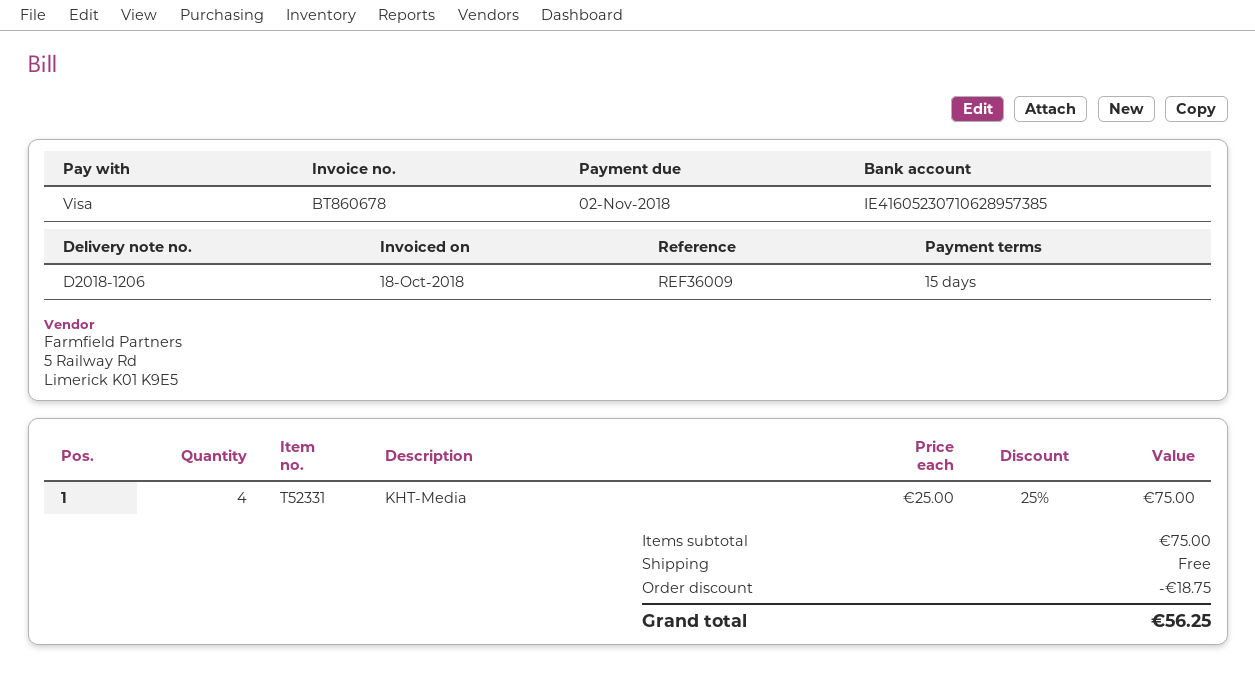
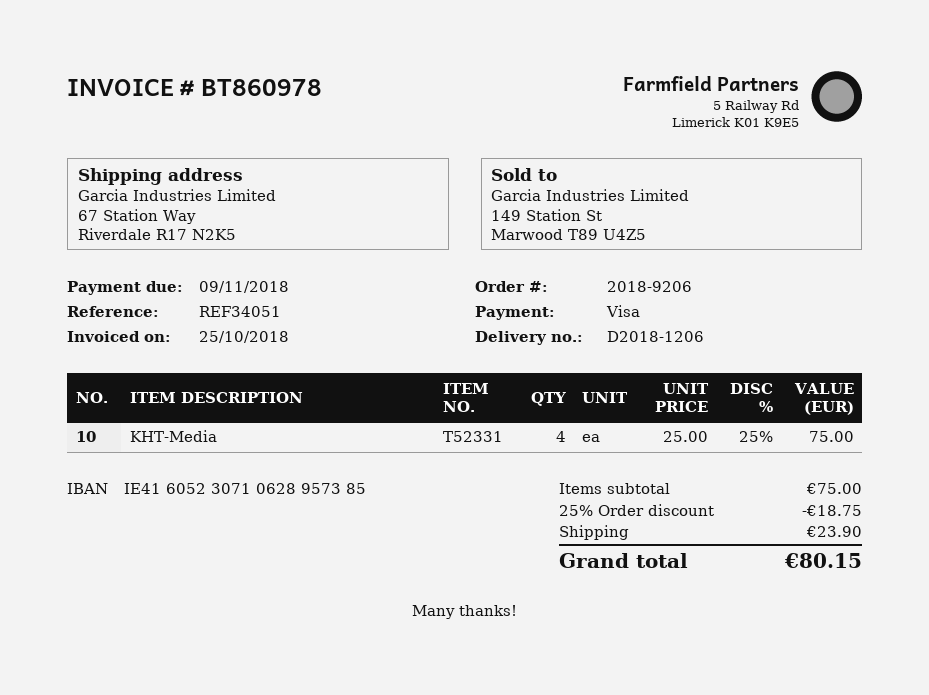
invoice number: BT860678 -> BT860978
invoice date: 2018-10-18 -> 2018-10-25
due date: 2018-11-02 -> 2018-11-09
reference: REF36009 -> REF34051
shipping: 0.00 -> 23.90
total: 56.25 -> 80.15

